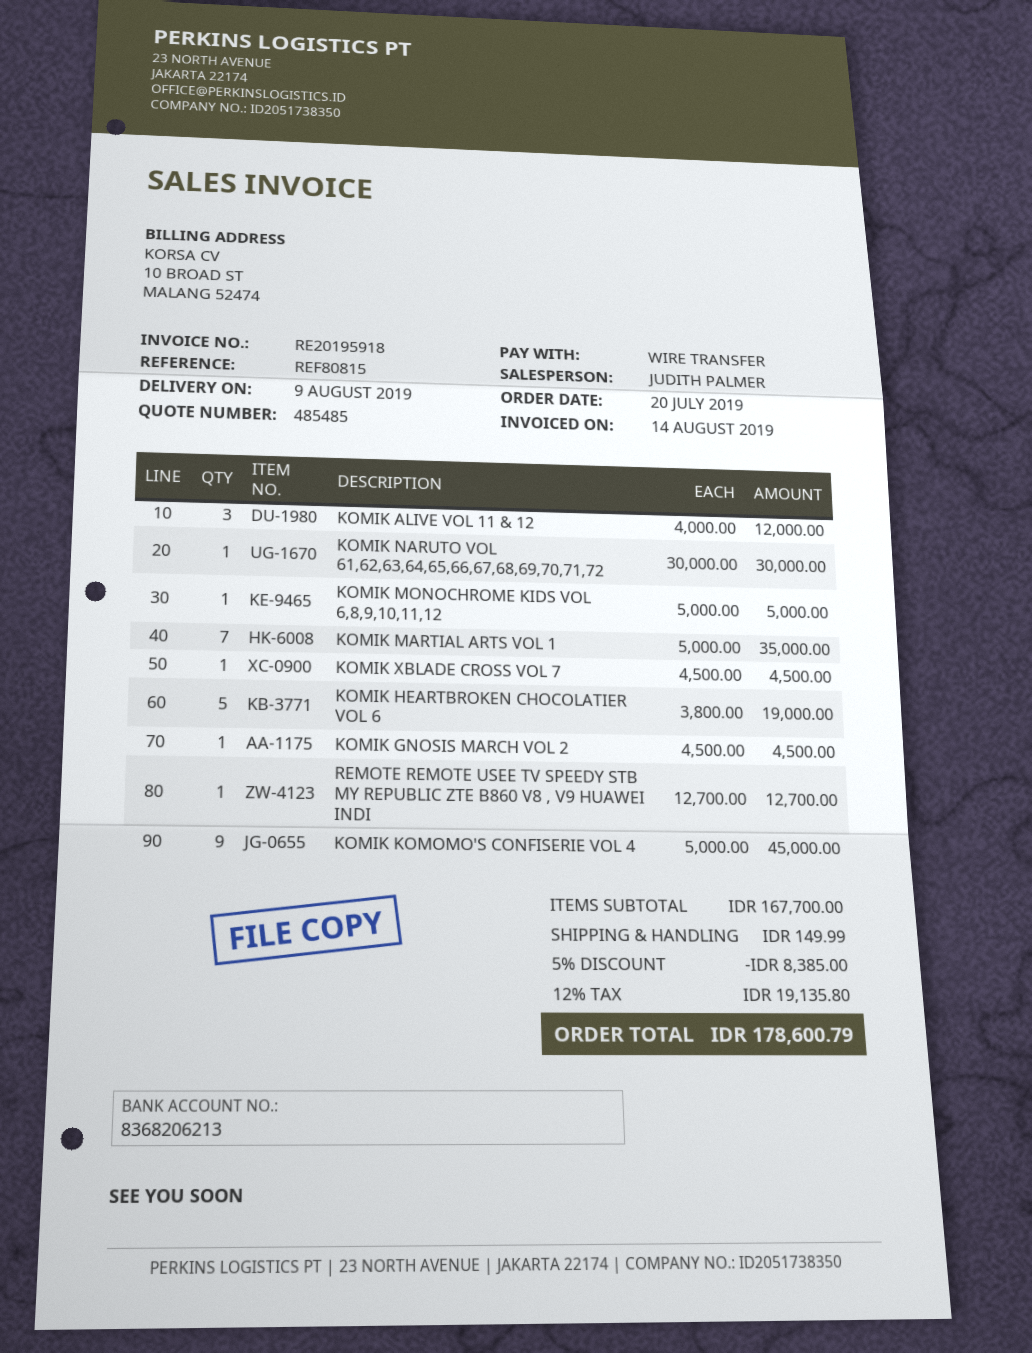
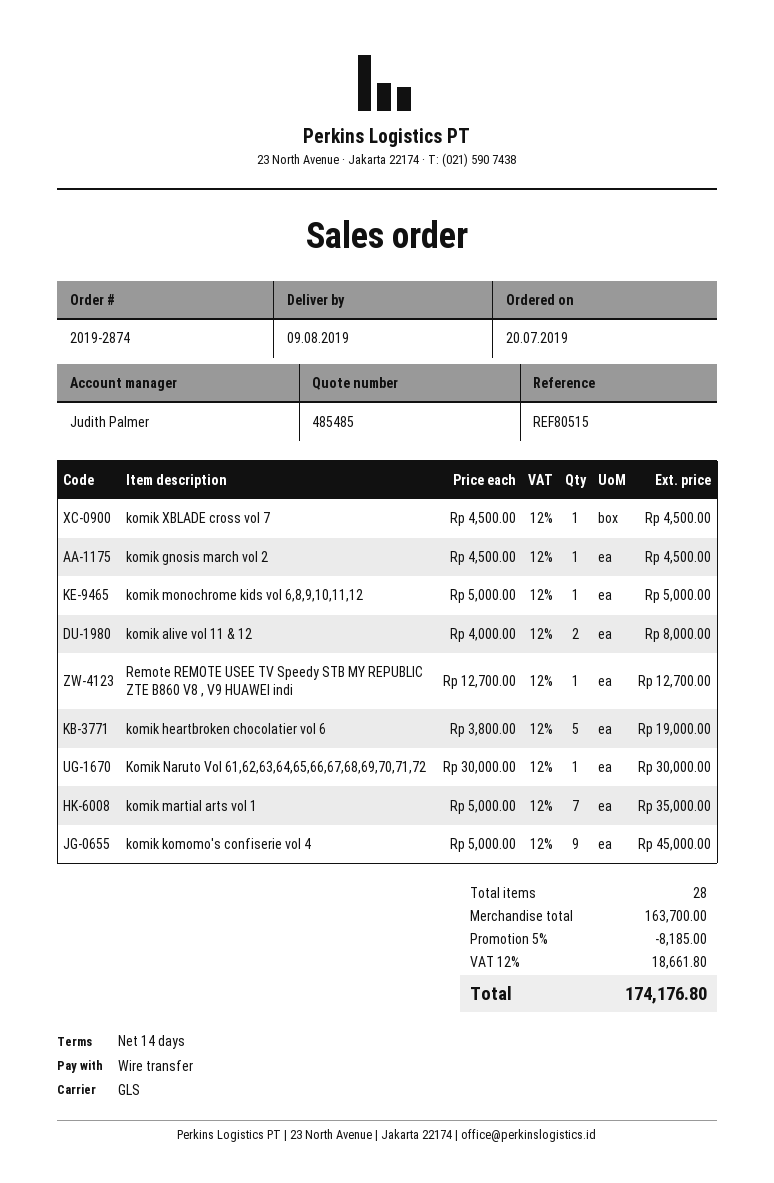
reference: REF80815 -> REF80515
KOMIK ALIVE VOL 11 & 12: 3 x 4000.00 = 12000.00 -> 2 x 4000.00 = 8000.00
subtotal: 167700.00 -> 163700.00
discount: 5% = 8385.00 -> 5% = 8185.00
shipping: 149.99 -> none
tax: 12% = 19135.80 -> 12% = 18661.80
total: 178600.79 -> 174176.80

